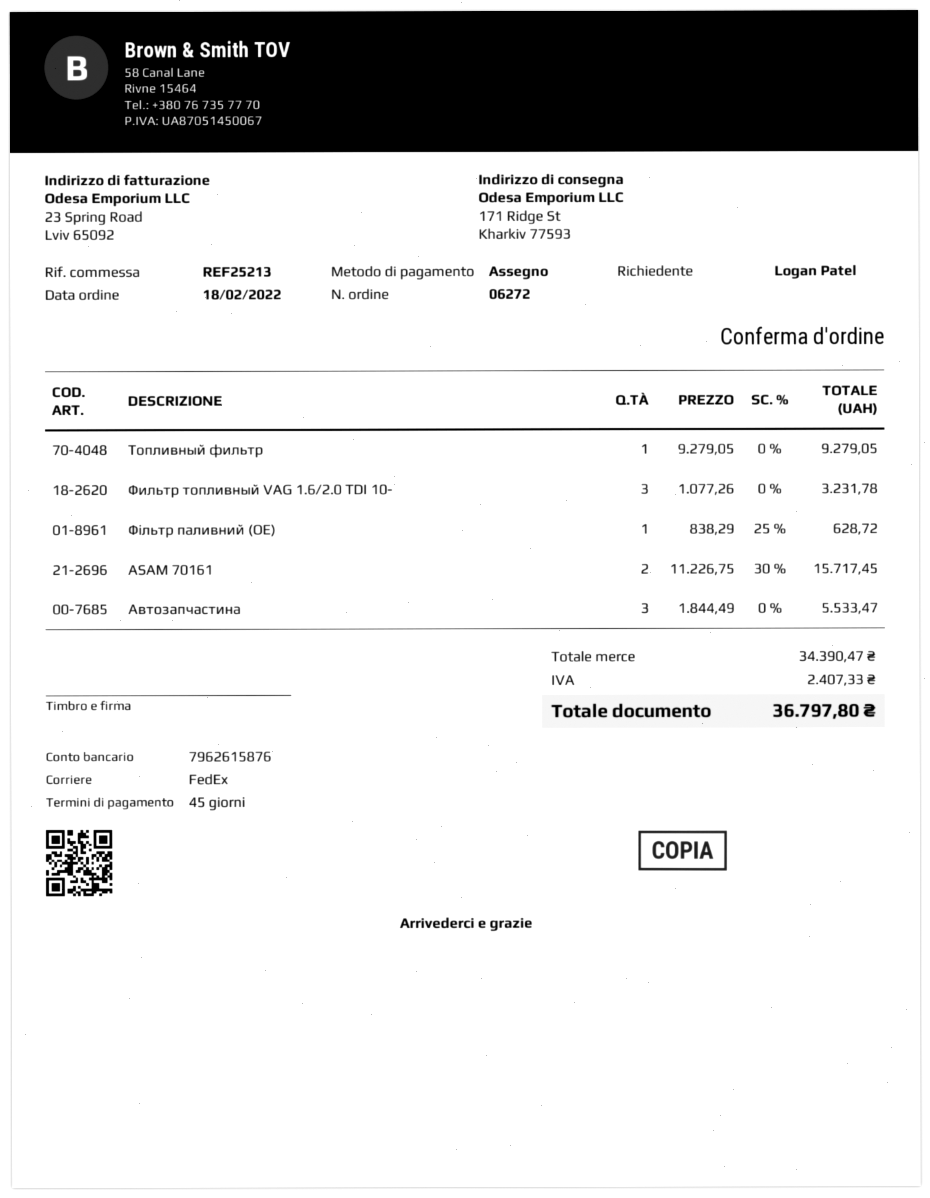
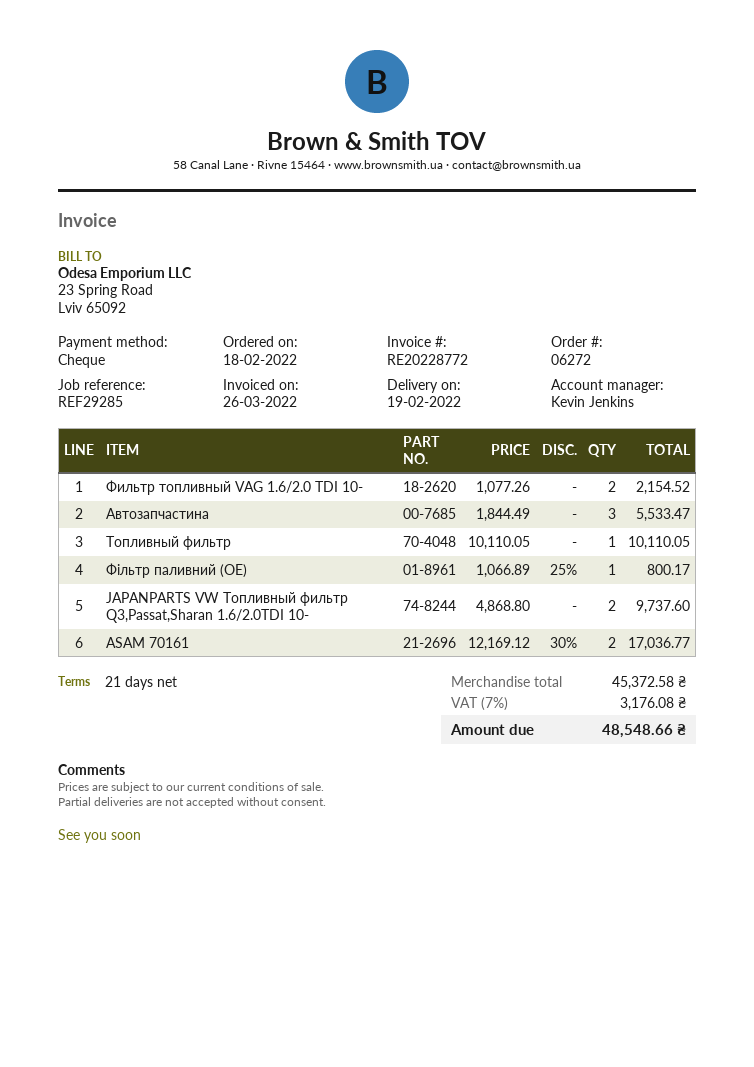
payment terms: 45 days -> 21 days
reference: REF25213 -> REF29285
Топливный фильтр: 1 x 9279.05 = 9279.05 -> 1 x 10110.05 = 10110.05
Фильтр топливный VAG 1.6/2.0 TDI 10-: 3 x 1077.26 = 3231.78 -> 2 x 1077.26 = 2154.52
Фільтр паливний (ОЕ): 1 x 838.29 - 25% = 628.72 -> 1 x 1066.89 - 25% = 800.17
ASAM 70161: 2 x 11226.75 - 30% = 15717.45 -> 2 x 12169.12 - 30% = 17036.77
JAPANPARTS VW Топливный фильтр Q3,Passat,Sharan 1.6/2.0TDI 10-: none -> 2 x 4868.80 = 9737.60
subtotal: 34390.47 -> 45372.58
tax: 2407.33 -> 3176.08
total: 36797.80 -> 48548.66

